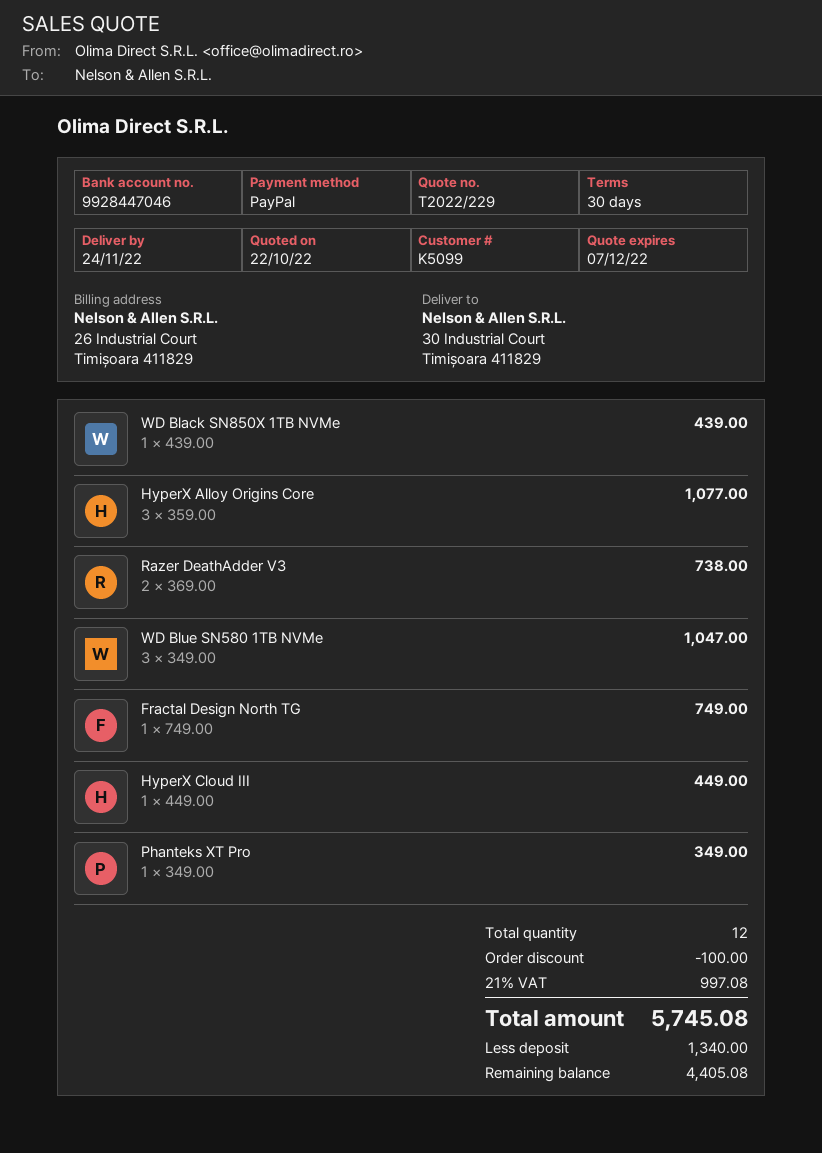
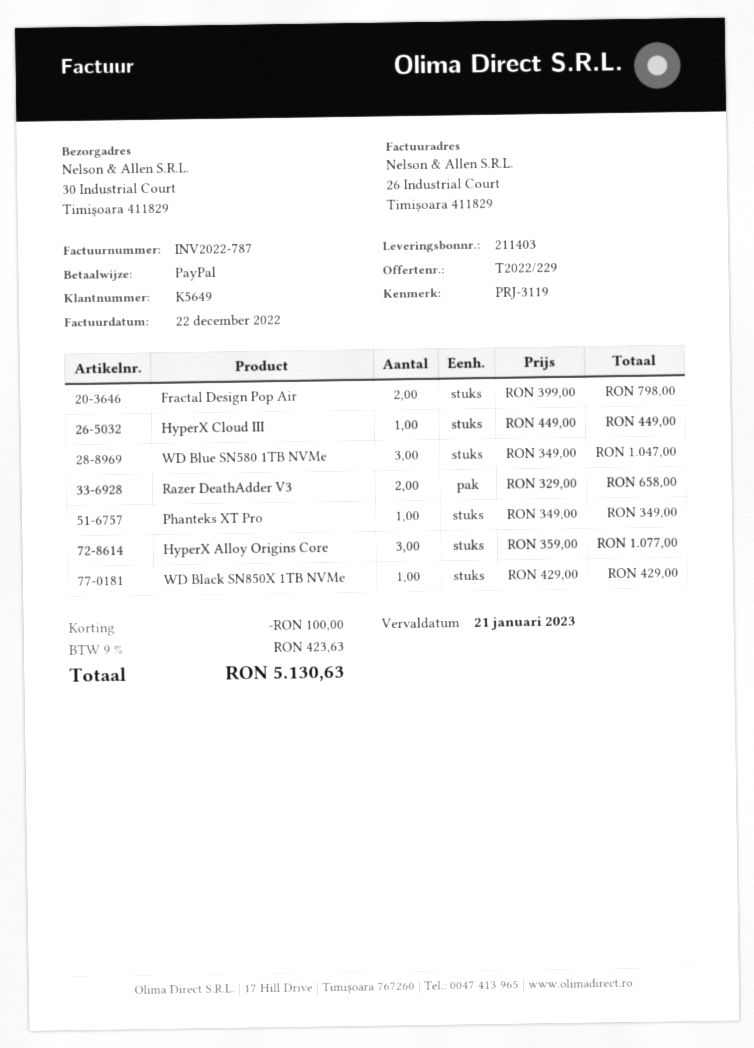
customer number: K5099 -> K5649
WD Black SN850X 1TB NVMe: 1 x 439.00 = 439.00 -> 1 x 429.00 = 429.00
Razer DeathAdder V3: 2 x 369.00 = 738.00 -> 2 x 329.00 = 658.00
Fractal Design North TG: 1 x 749.00 = 749.00 -> none
Fractal Design Pop Air: none -> 2 x 399.00 = 798.00
tax: 21% = 997.08 -> 9% = 423.63
total: 5745.08 -> 5130.63

